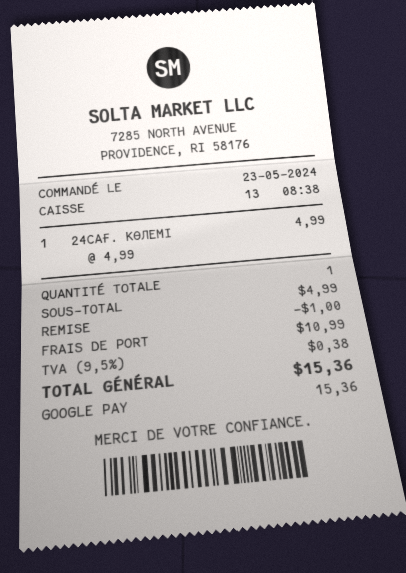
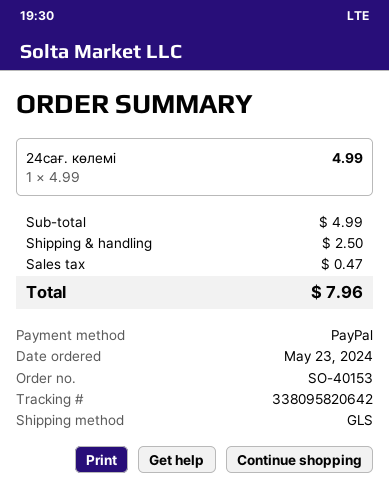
payment method: Google Pay -> PayPal
discount: 1.00 -> none
shipping: 10.99 -> 2.50
tax: 0.38 -> 0.47
total: 15.36 -> 7.96

